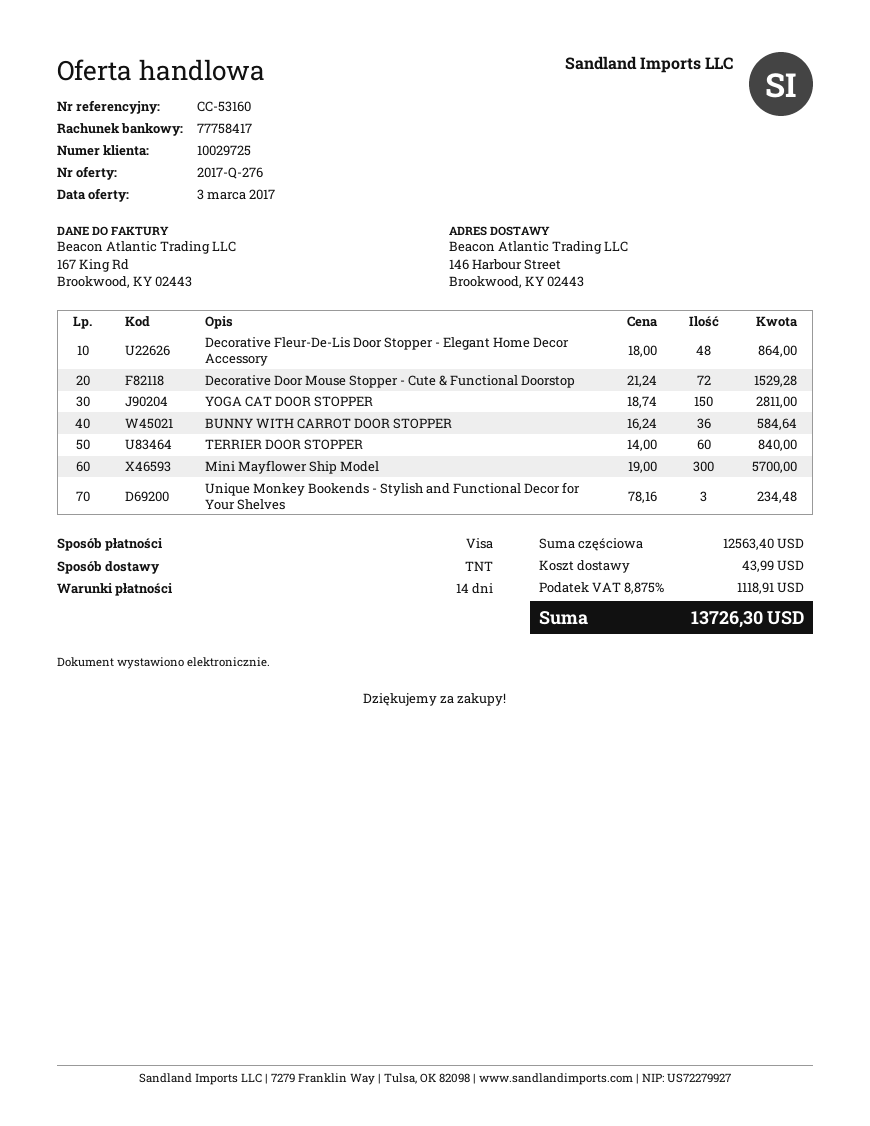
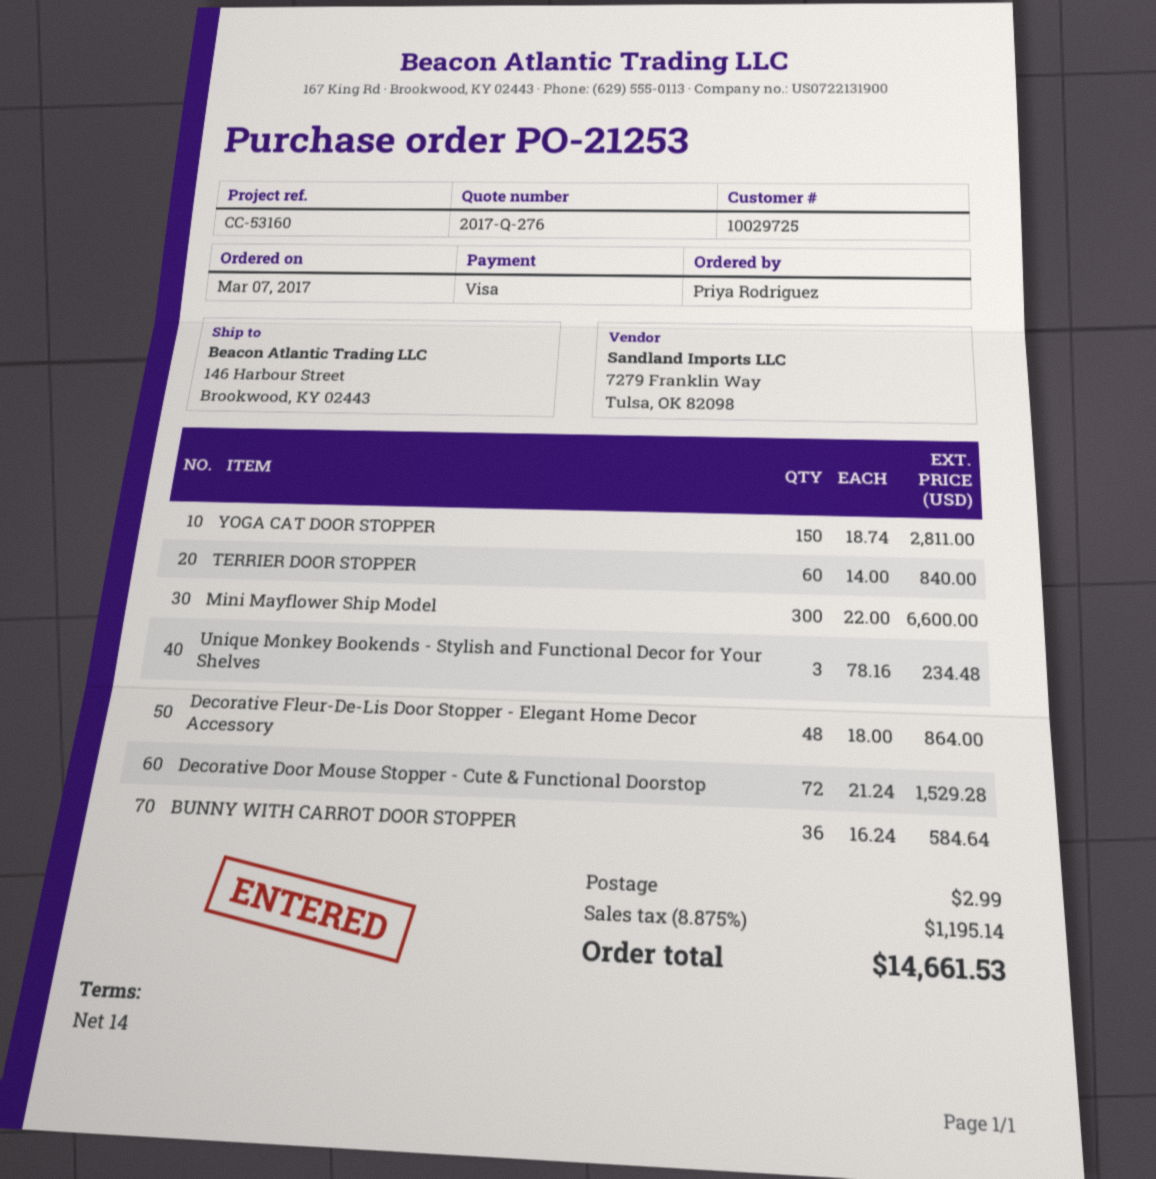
Mini Mayflower Ship Model: 300 x 19.00 = 5700.00 -> 300 x 22.00 = 6600.00
shipping: 43.99 -> 2.99
tax: 8.875% = 1118.91 -> 8.875% = 1195.14
total: 13726.30 -> 14661.53

